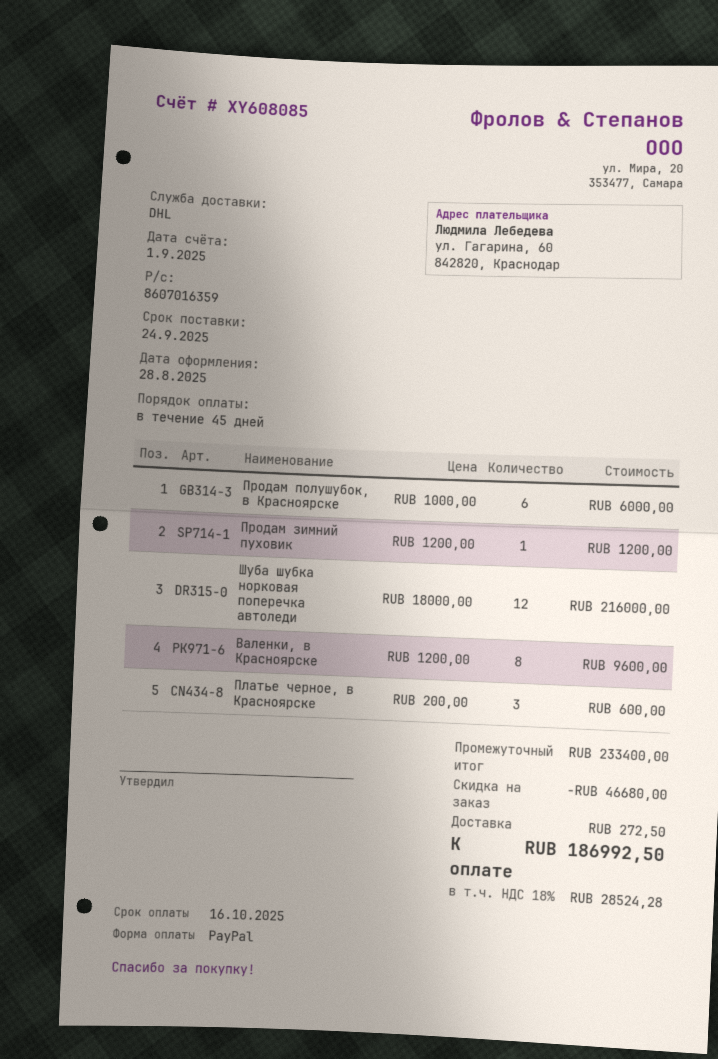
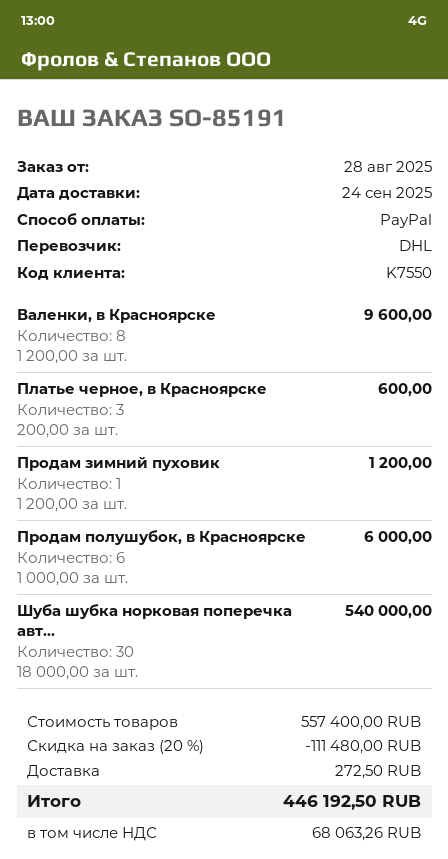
Шуба шубка норковая поперечка автоледи: 12 x 18000.00 = 216000.00 -> 30 x 18000.00 = 540000.00
subtotal: 233400.00 -> 557400.00
discount: 46680.00 -> 111480.00
tax: 28524.28 -> 68063.26
total: 186992.50 -> 446192.50

